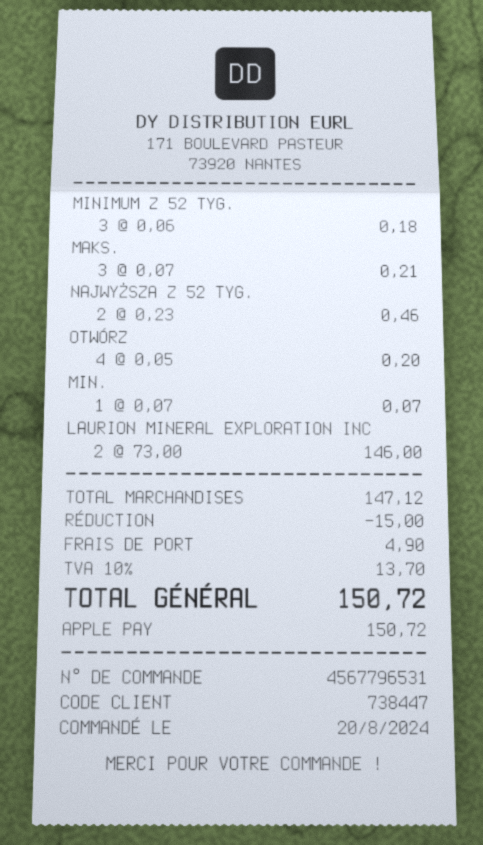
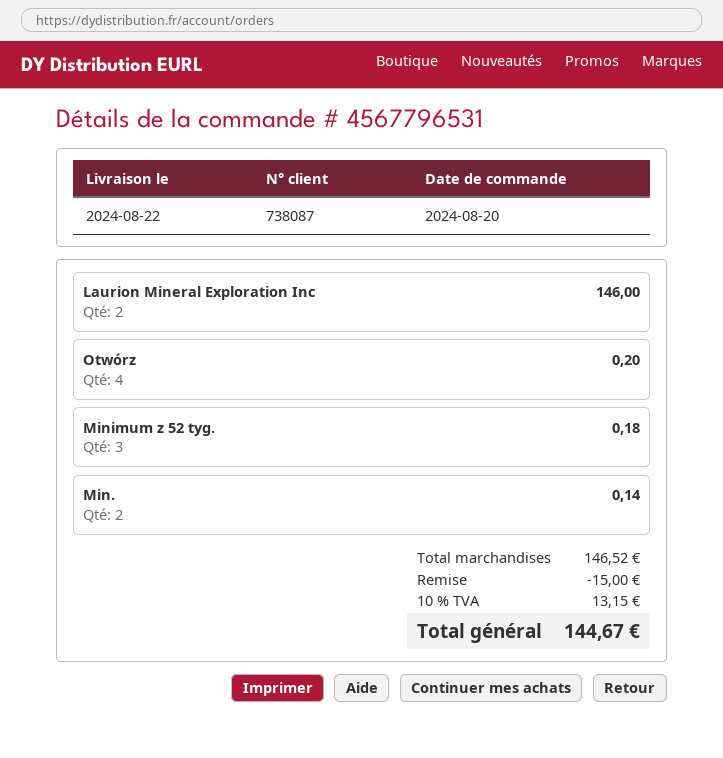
customer number: 738447 -> 738087
MAKS.: 3 for 0.21 -> none
NAJWYŻSZA Z 52 TYG.: 2 for 0.46 -> none
MIN.: 1 for 0.07 -> 2 for 0.14
subtotal: 147.12 -> 146.52
shipping: 4.90 -> none
tax: 10% = 13.70 -> 10% = 13.15
total: 150.72 -> 144.67

